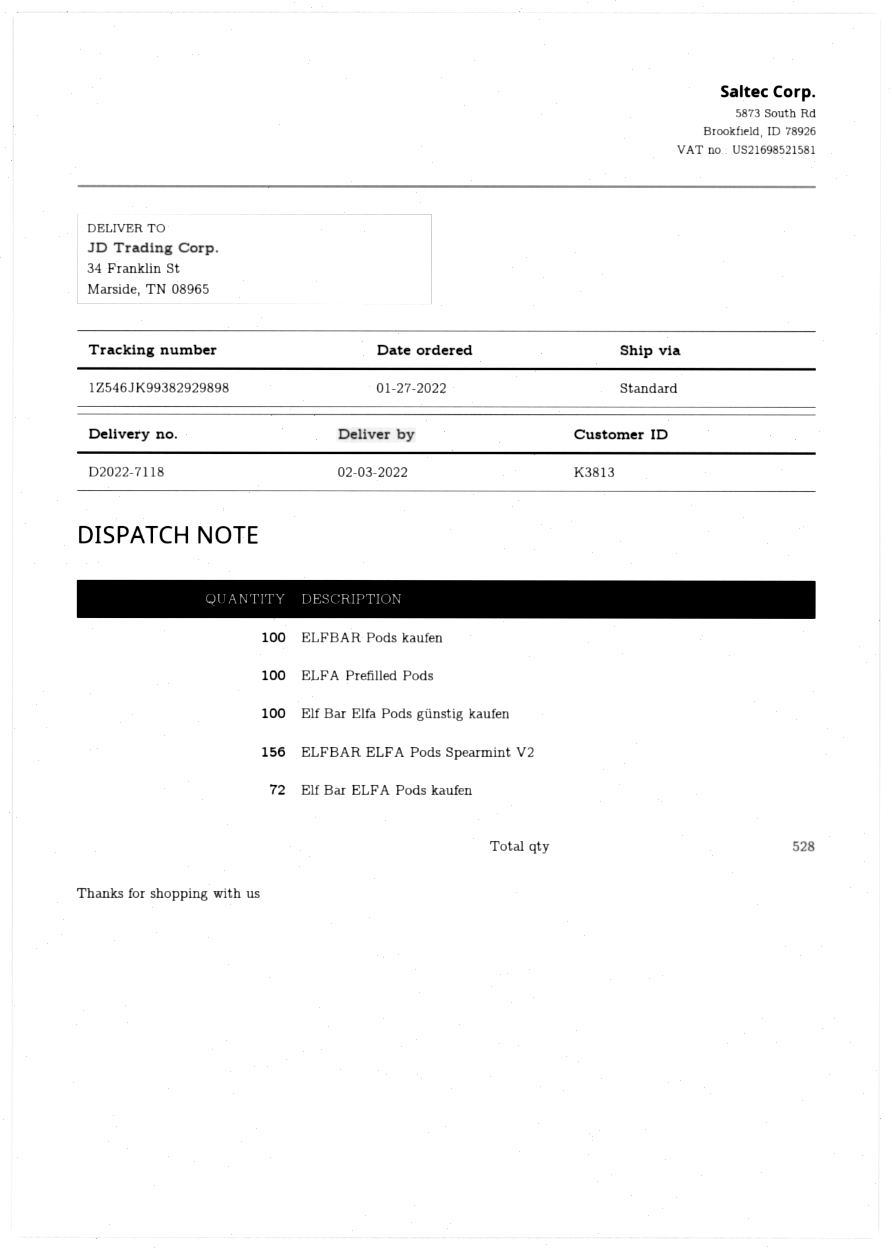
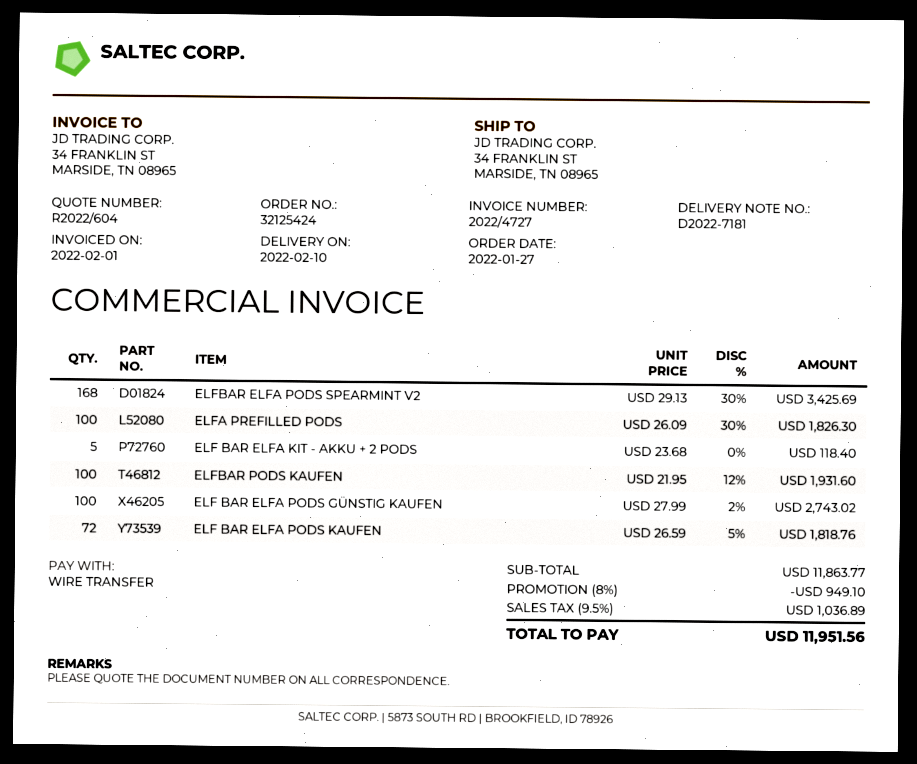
delivery note number: D2022-7118 -> D2022-7181
delivery date: 2022-02-03 -> 2022-02-10
ELFBAR ELFA Pods Spearmint V2: 156 -> 168
ELF BAR ELFA KIT - AKKU + 2 PODS: none -> 5

